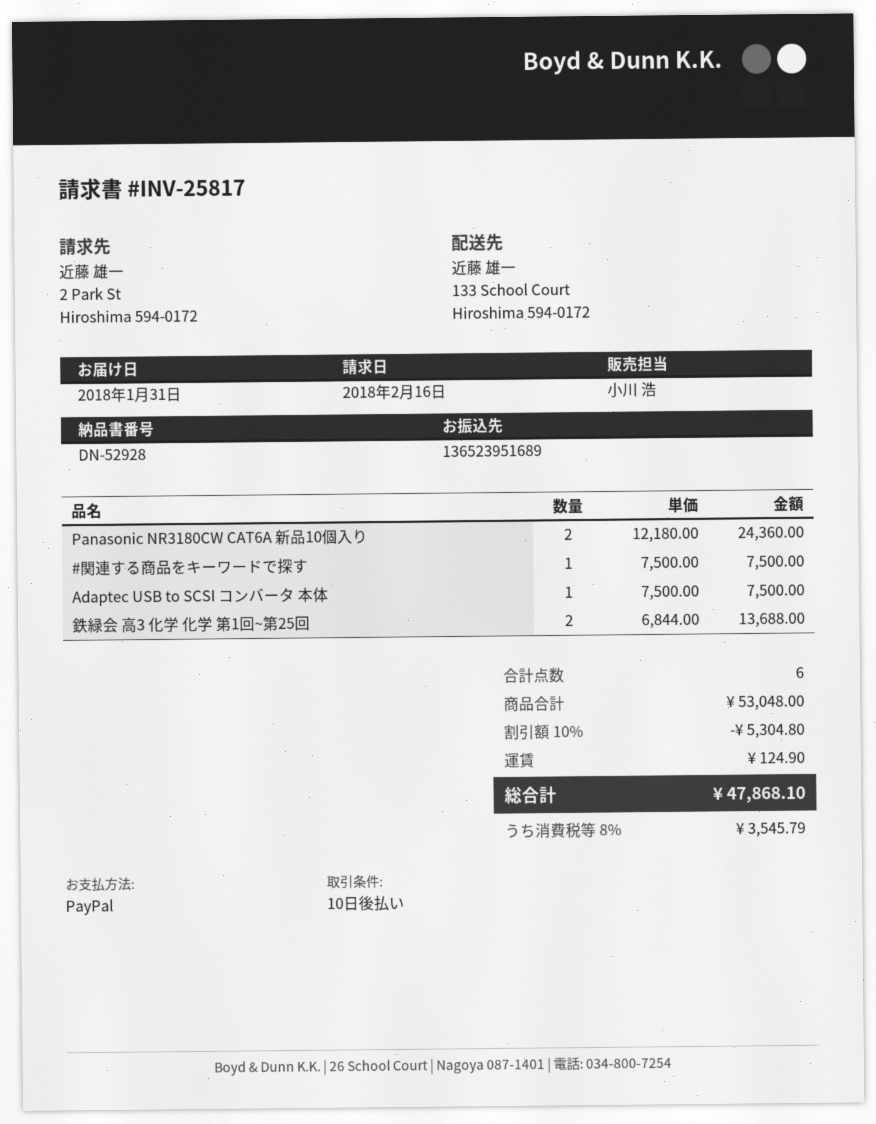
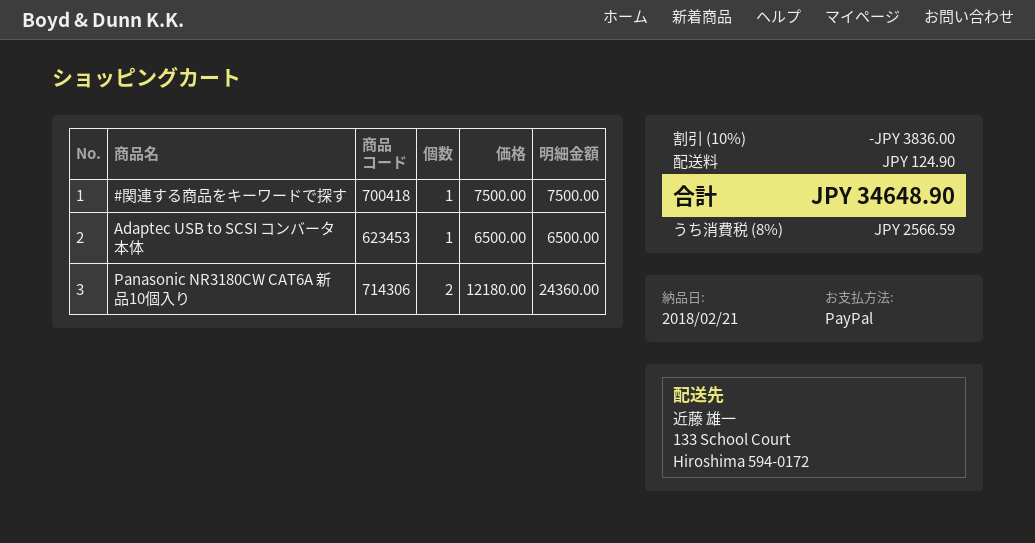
delivery date: 2018-01-31 -> 2018-02-21
Adaptec USB to SCSI コンバータ 本体: 1 x 7500.00 = 7500.00 -> 1 x 6500.00 = 6500.00
鉄緑会 高3 化学 化学 第1回~第25回: 2 x 6844.00 = 13688.00 -> none
discount: 10% = 5304.80 -> 10% = 3836.00
tax: 8% = 3545.79 -> 8% = 2566.59
total: 47868.10 -> 34648.90

